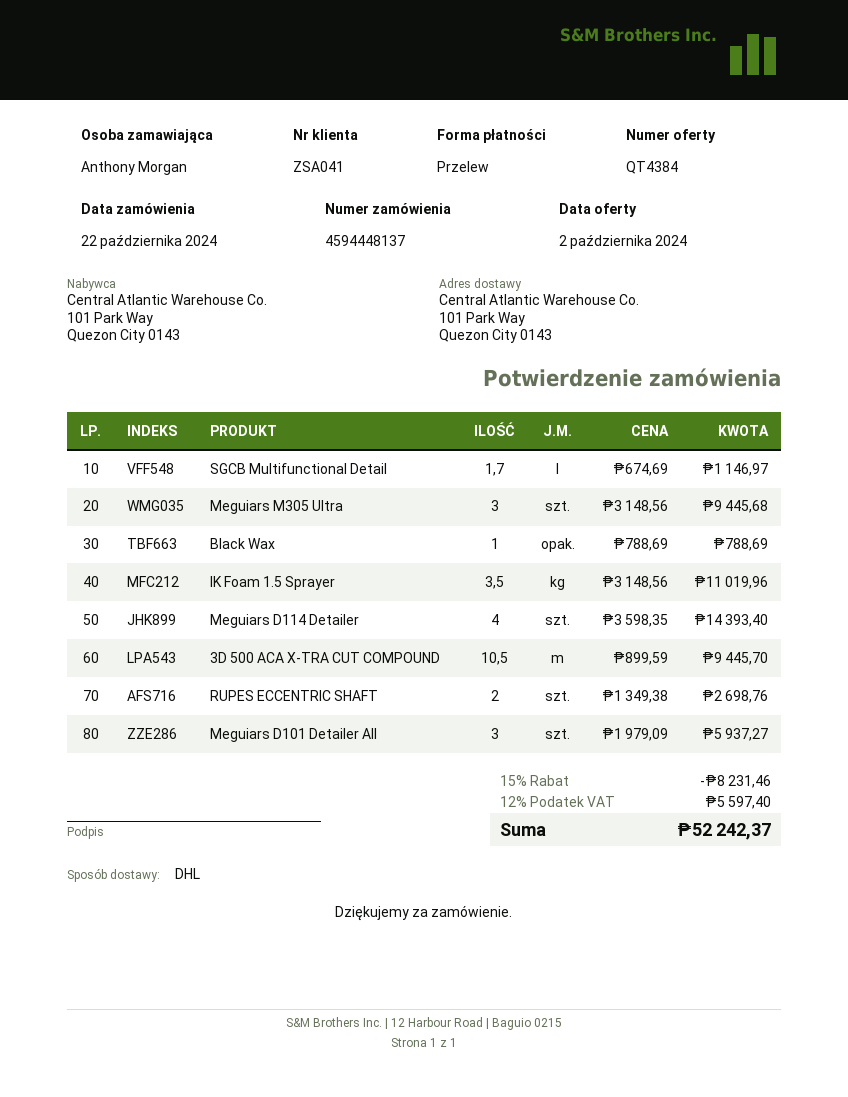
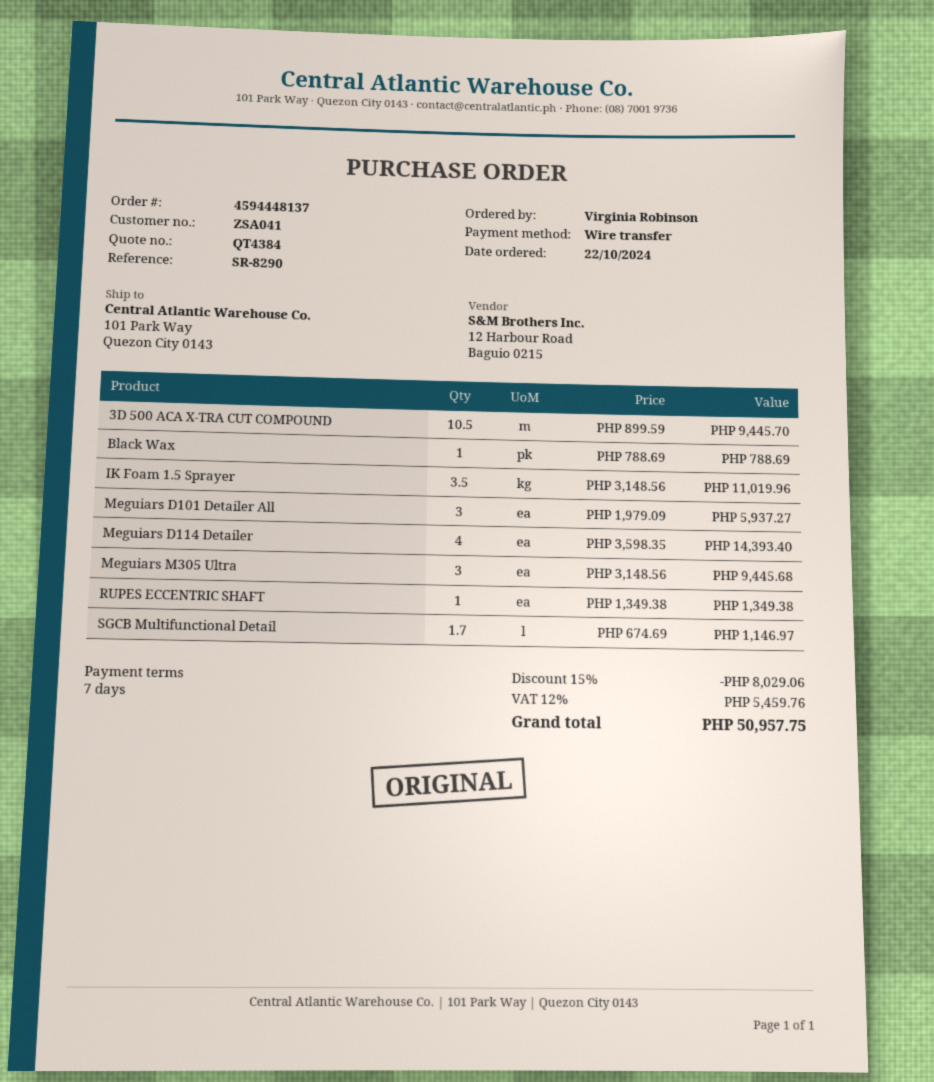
ordered by: Anthony Morgan -> Virginia Robinson
RUPES ECCENTRIC SHAFT: 2 x 1349.38 = 2698.76 -> 1 x 1349.38 = 1349.38
discount: 15% = 8231.46 -> 15% = 8029.06
tax: 12% = 5597.40 -> 12% = 5459.76
total: 52242.37 -> 50957.75

